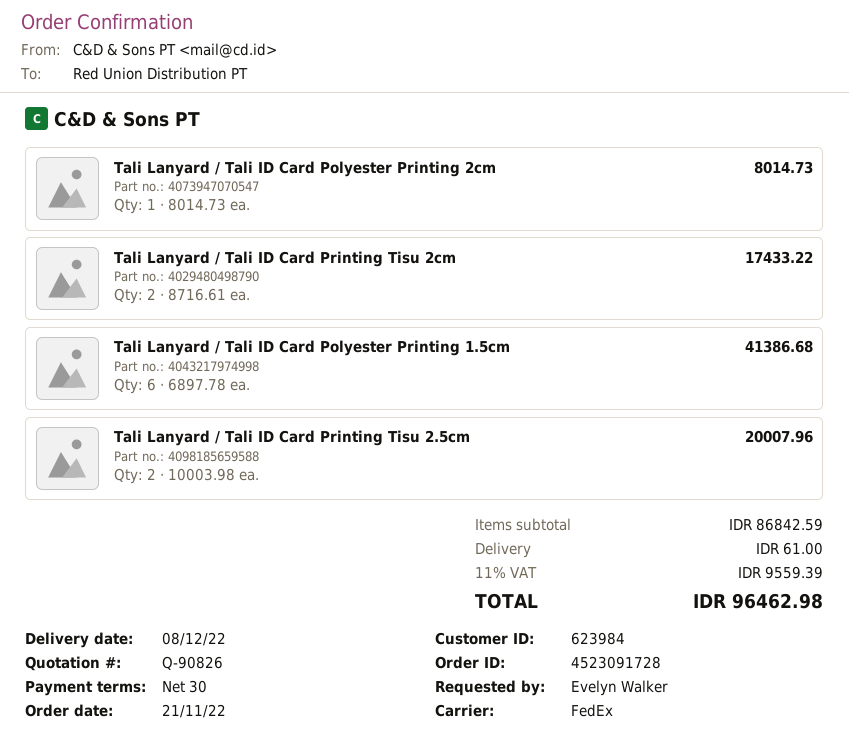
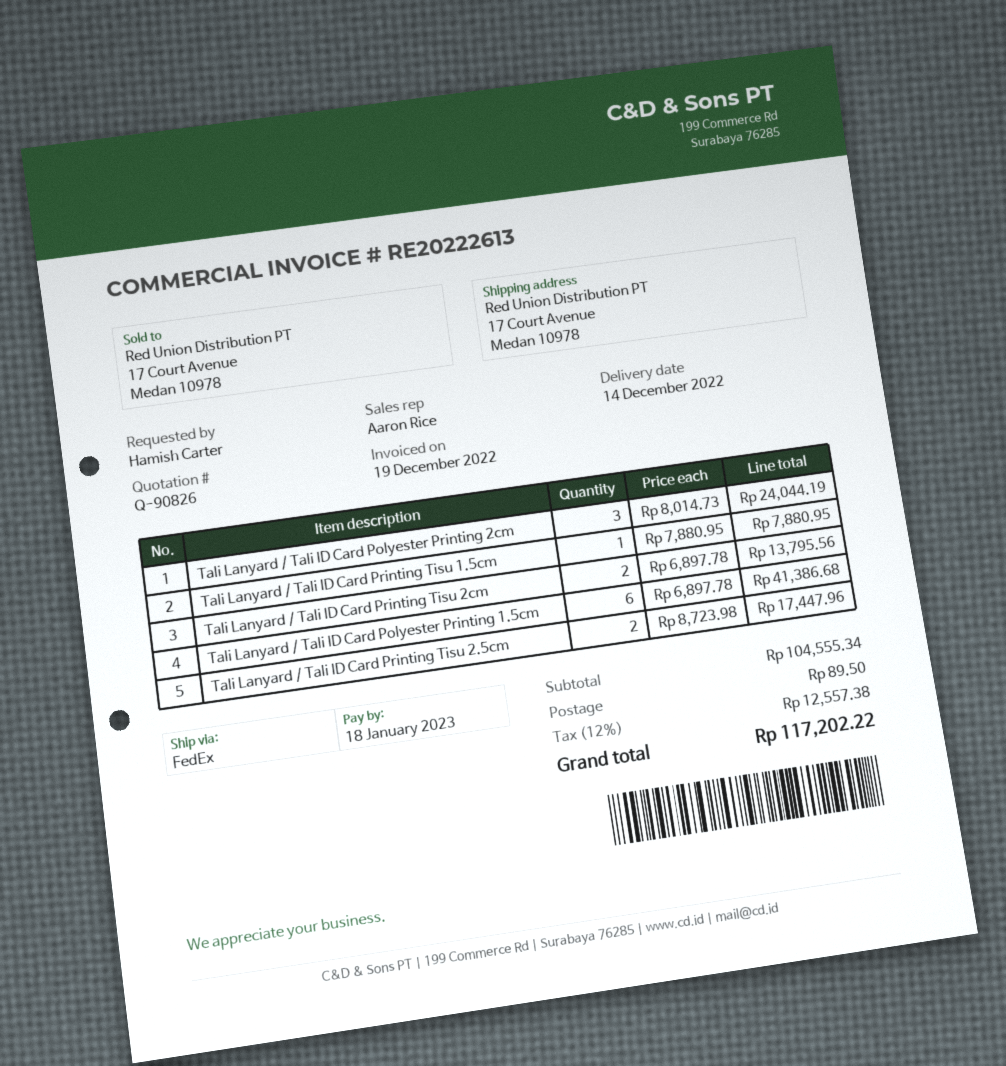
delivery date: 2022-12-08 -> 2022-12-14
ordered by: Evelyn Walker -> Hamish Carter
Tali Lanyard / Tali ID Card Polyester Printing 2cm: 1 x 8014.73 = 8014.73 -> 3 x 8014.73 = 24044.19
Tali Lanyard / Tali ID Card Printing Tisu 2cm: 2 x 8716.61 = 17433.22 -> 2 x 6897.78 = 13795.56
Tali Lanyard / Tali ID Card Printing Tisu 2.5cm: 2 x 10003.98 = 20007.96 -> 2 x 8723.98 = 17447.96
Tali Lanyard / Tali ID Card Printing Tisu 1.5cm: none -> 1 x 7880.95 = 7880.95
subtotal: 86842.59 -> 104555.34
shipping: 61.00 -> 89.50
tax: 11% = 9559.39 -> 12% = 12557.38
total: 96462.98 -> 117202.22

